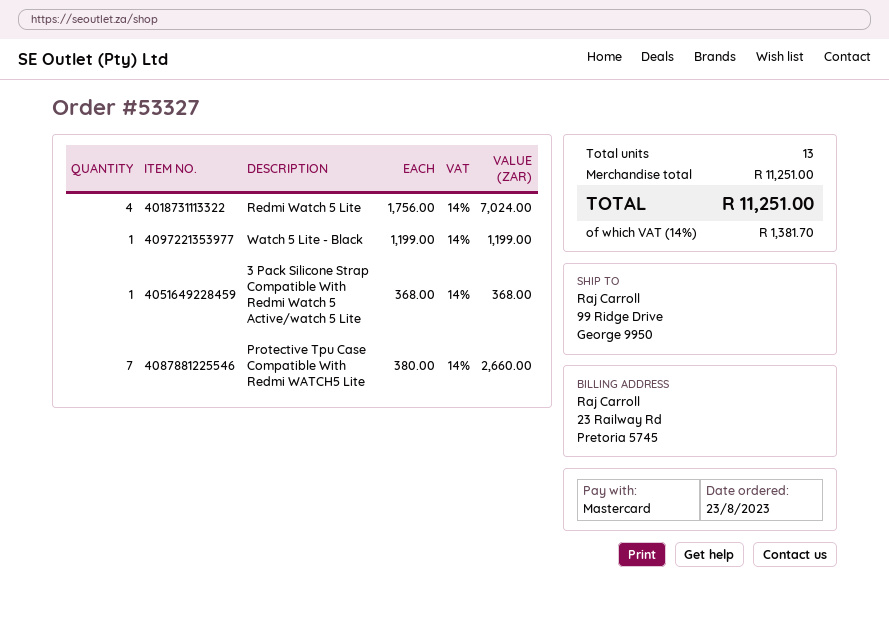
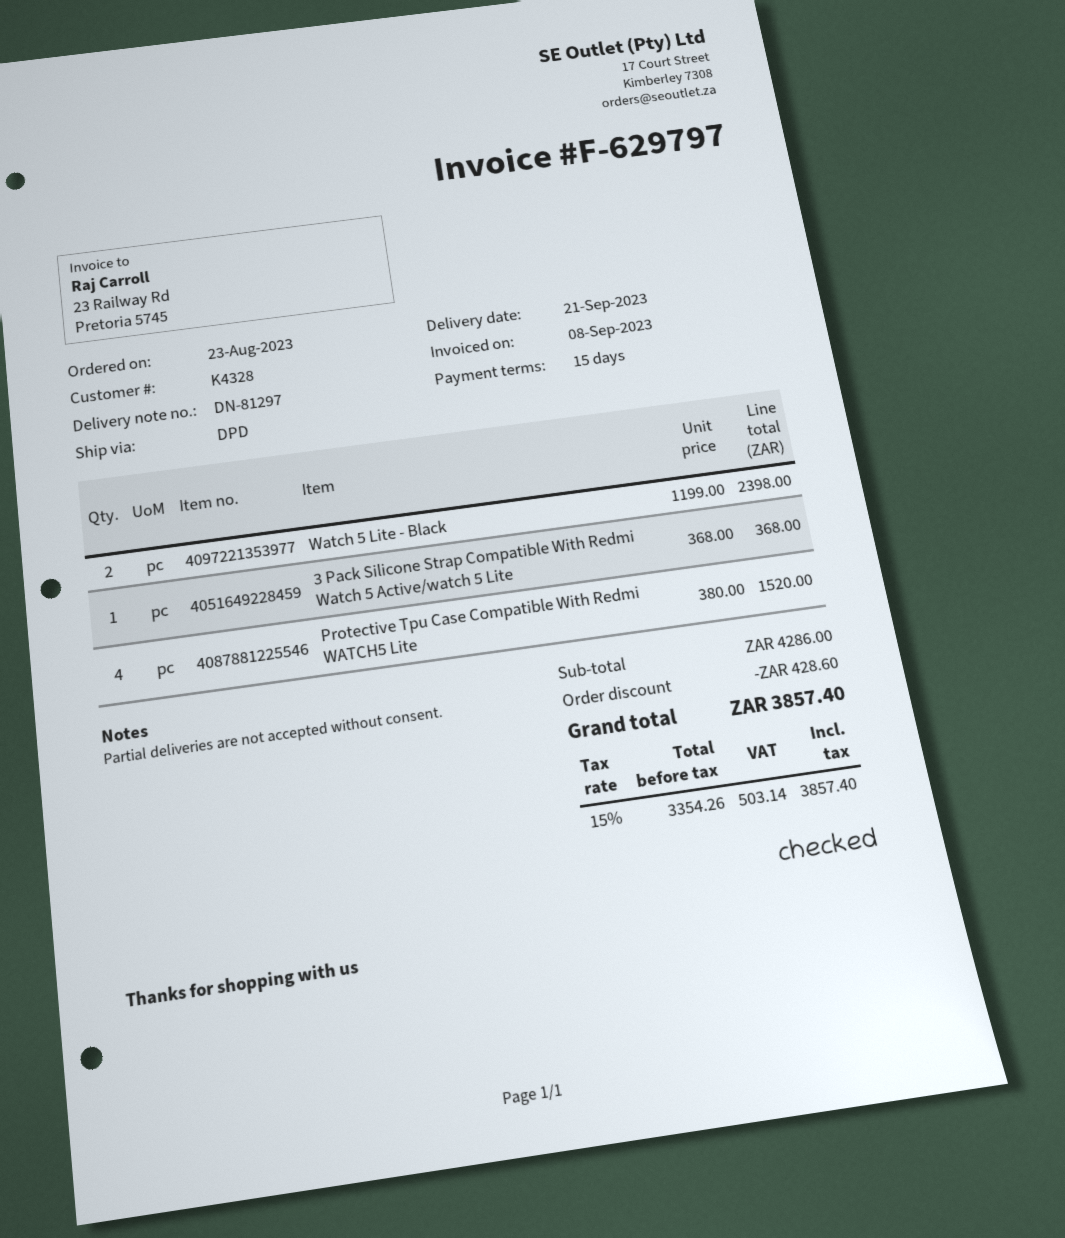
Redmi Watch 5 Lite: 4 x 1756.00 = 7024.00 -> none
Watch 5 Lite - Black: 1 x 1199.00 = 1199.00 -> 2 x 1199.00 = 2398.00
Protective Tpu Case Compatible With Redmi WATCH5 Lite: 7 x 380.00 = 2660.00 -> 4 x 380.00 = 1520.00
subtotal: 11251.00 -> 4286.00
discount: none -> 428.60
tax: 14% = 1381.70 -> 15% = 503.14
total: 11251.00 -> 3857.40

